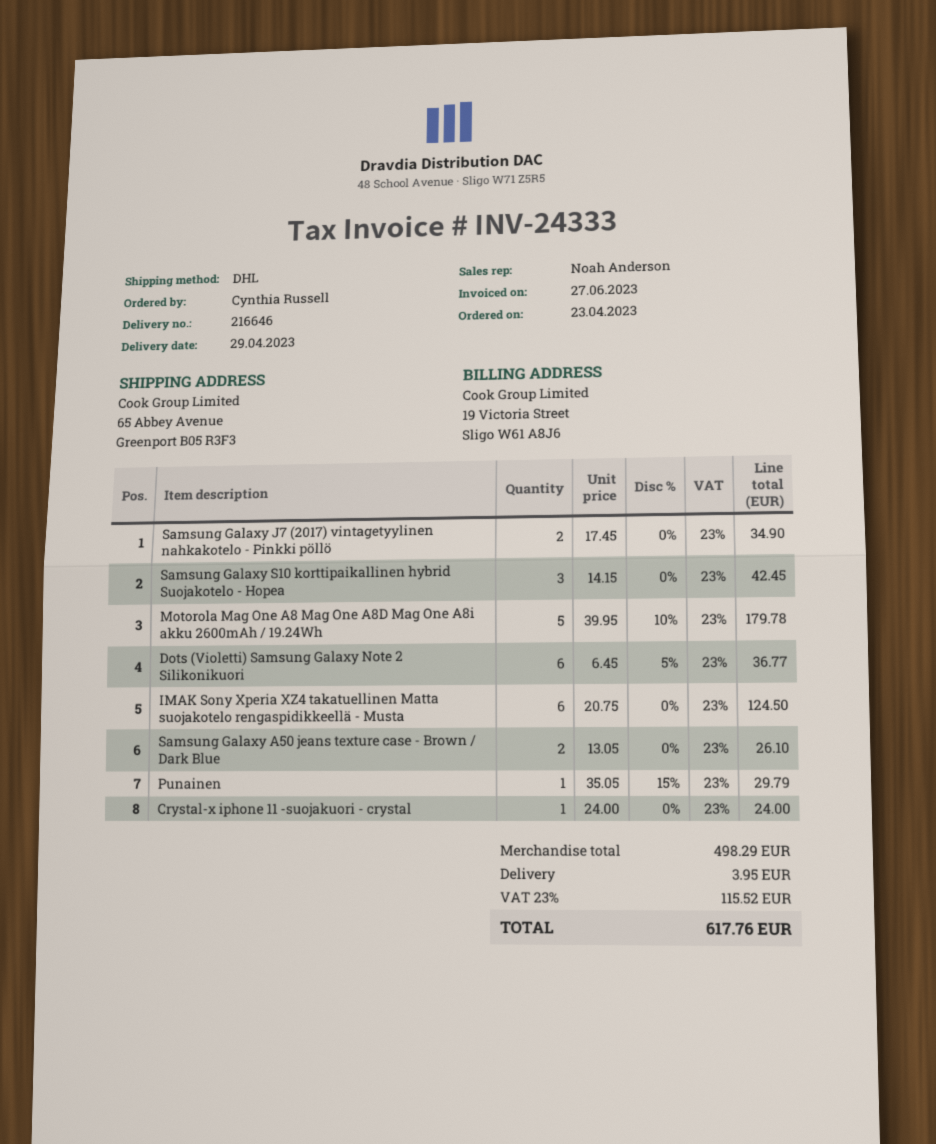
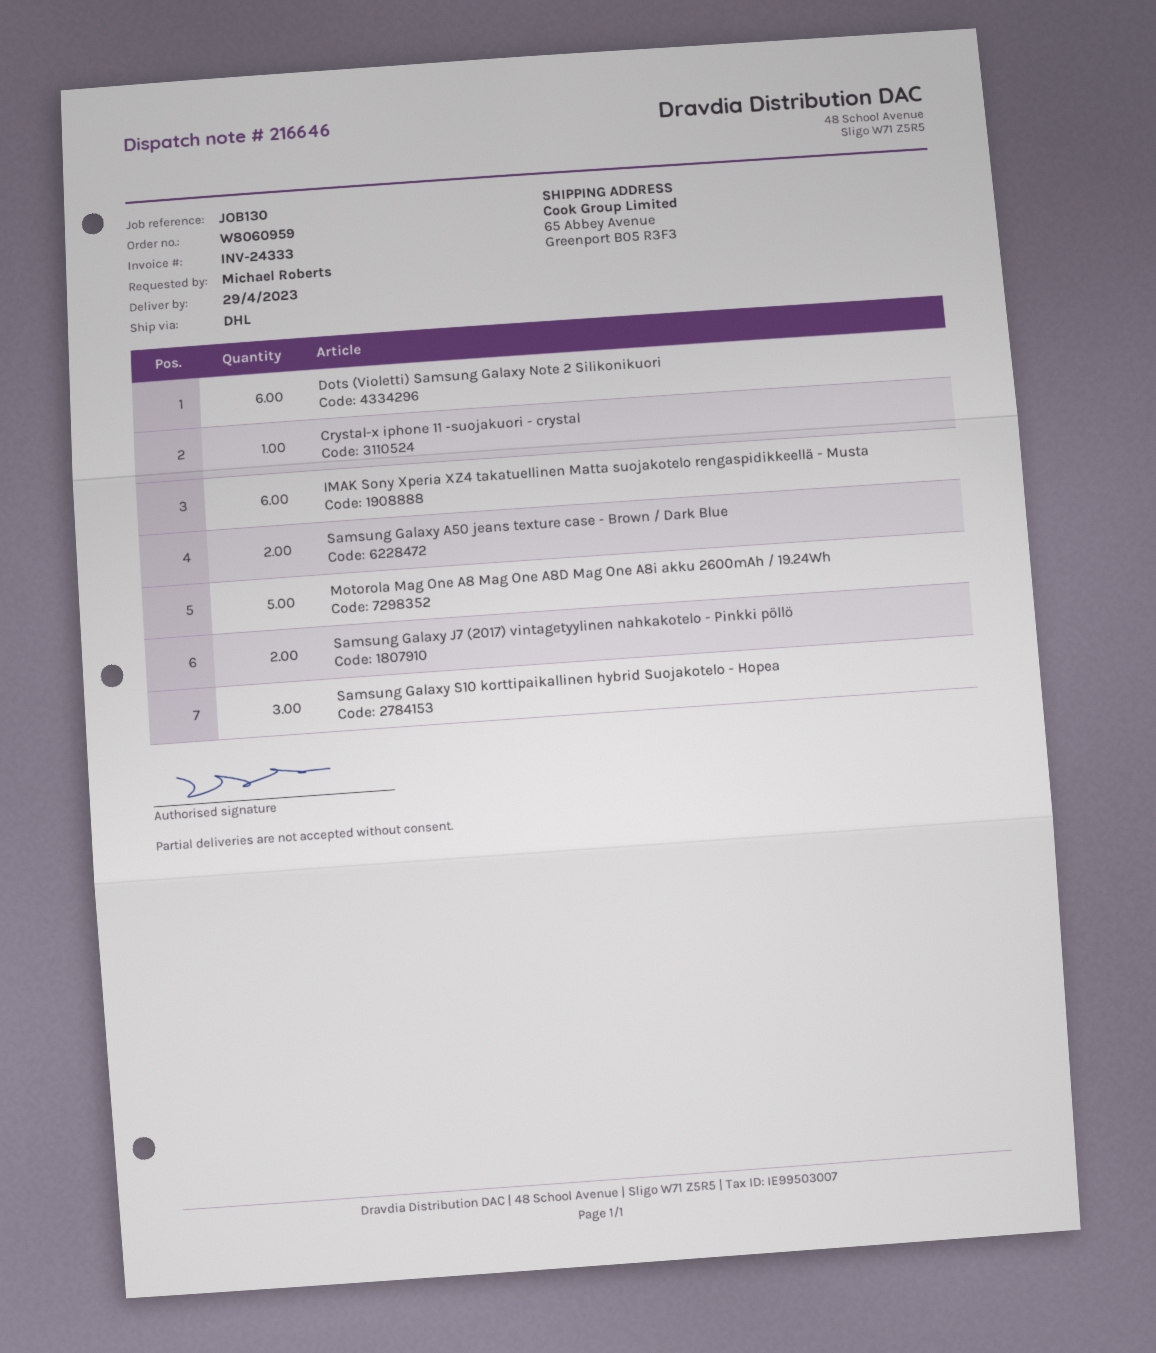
ordered by: Cynthia Russell -> Michael Roberts
Punainen: 1 -> none

